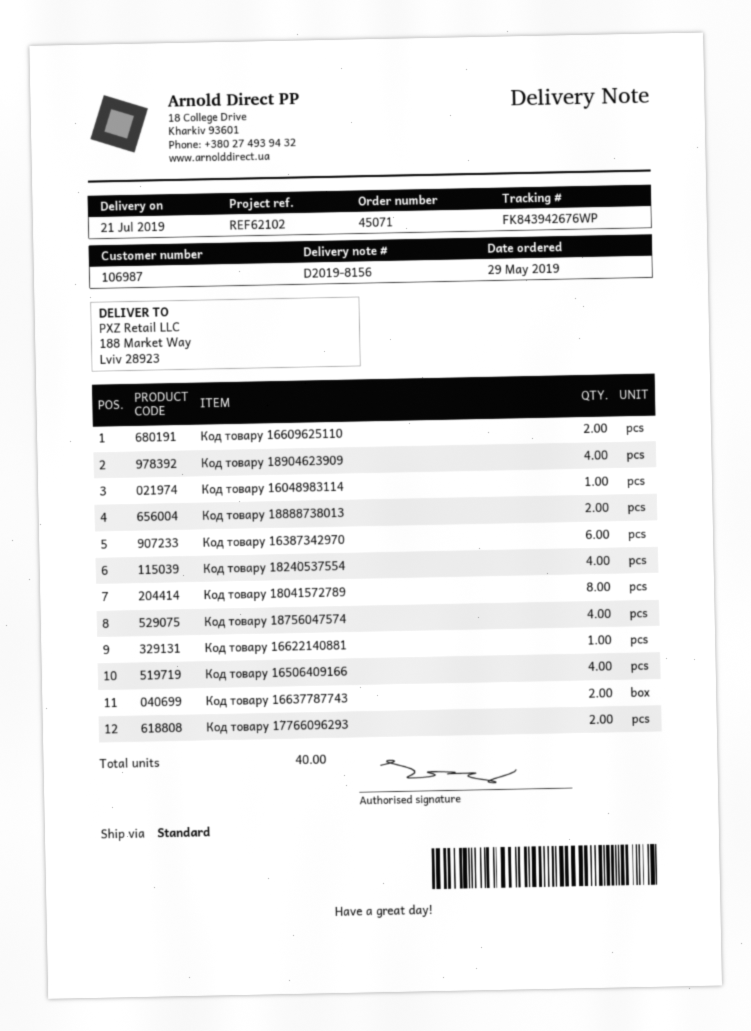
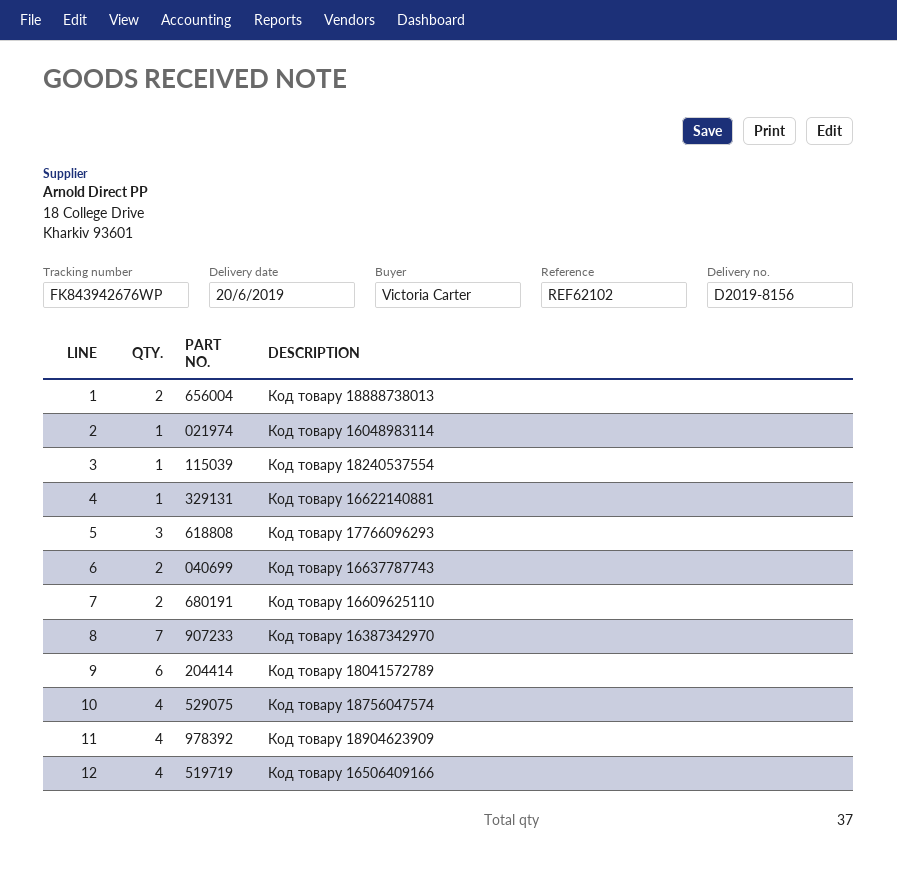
delivery date: 2019-07-21 -> 2019-06-20
Код товару 16387342970: 6 -> 7
Код товару 18240537554: 4 -> 1
Код товару 18041572789: 8 -> 6
Код товару 17766096293: 2 -> 3
total quantity: 40 -> 37

